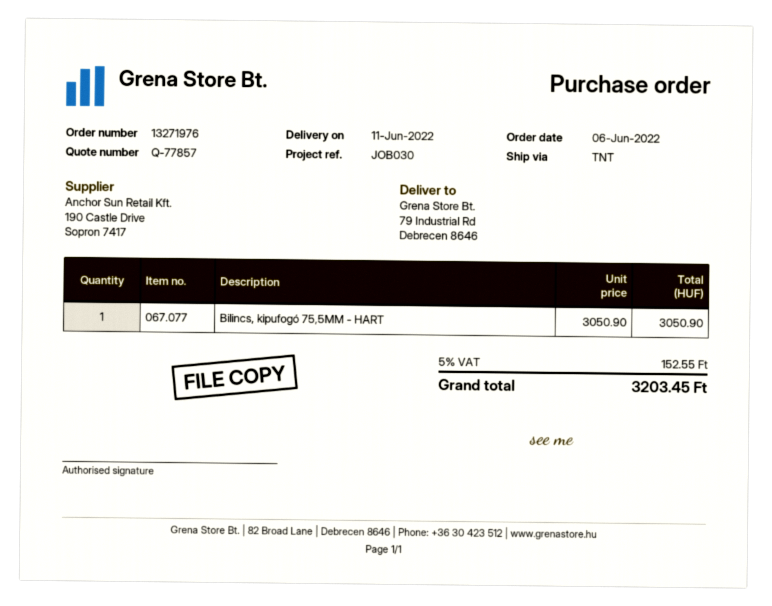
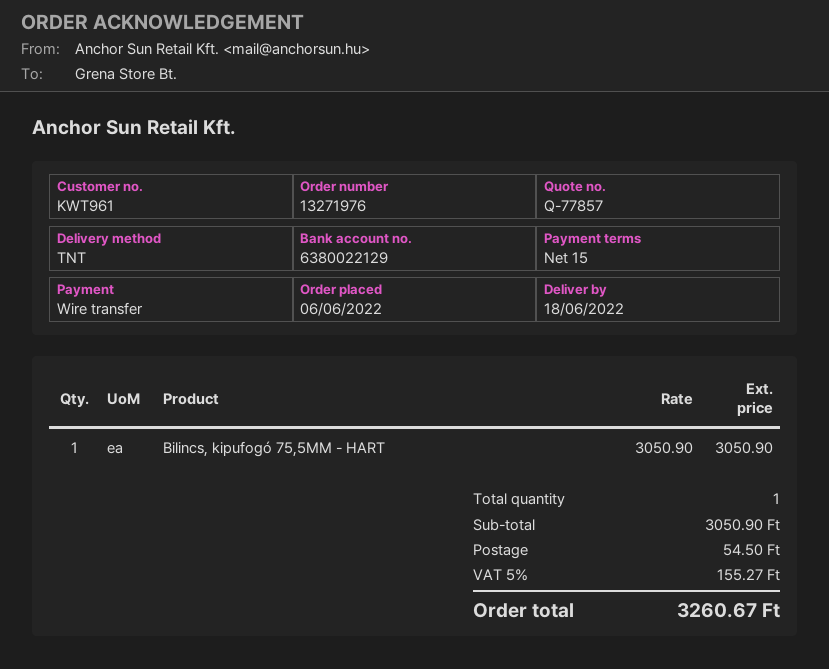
delivery date: 2022-06-11 -> 2022-06-18
shipping: none -> 54.50
tax: 5% = 152.55 -> 5% = 155.27
total: 3203.45 -> 3260.67

